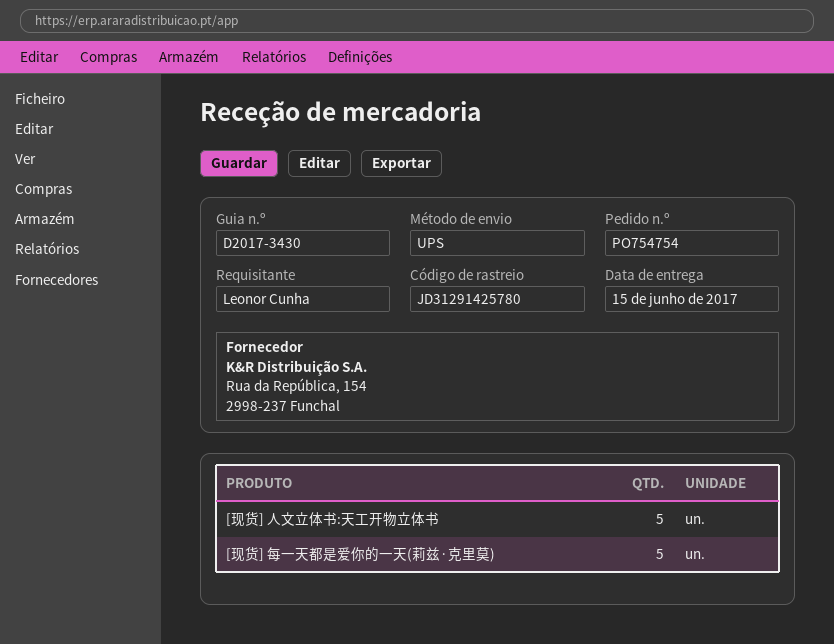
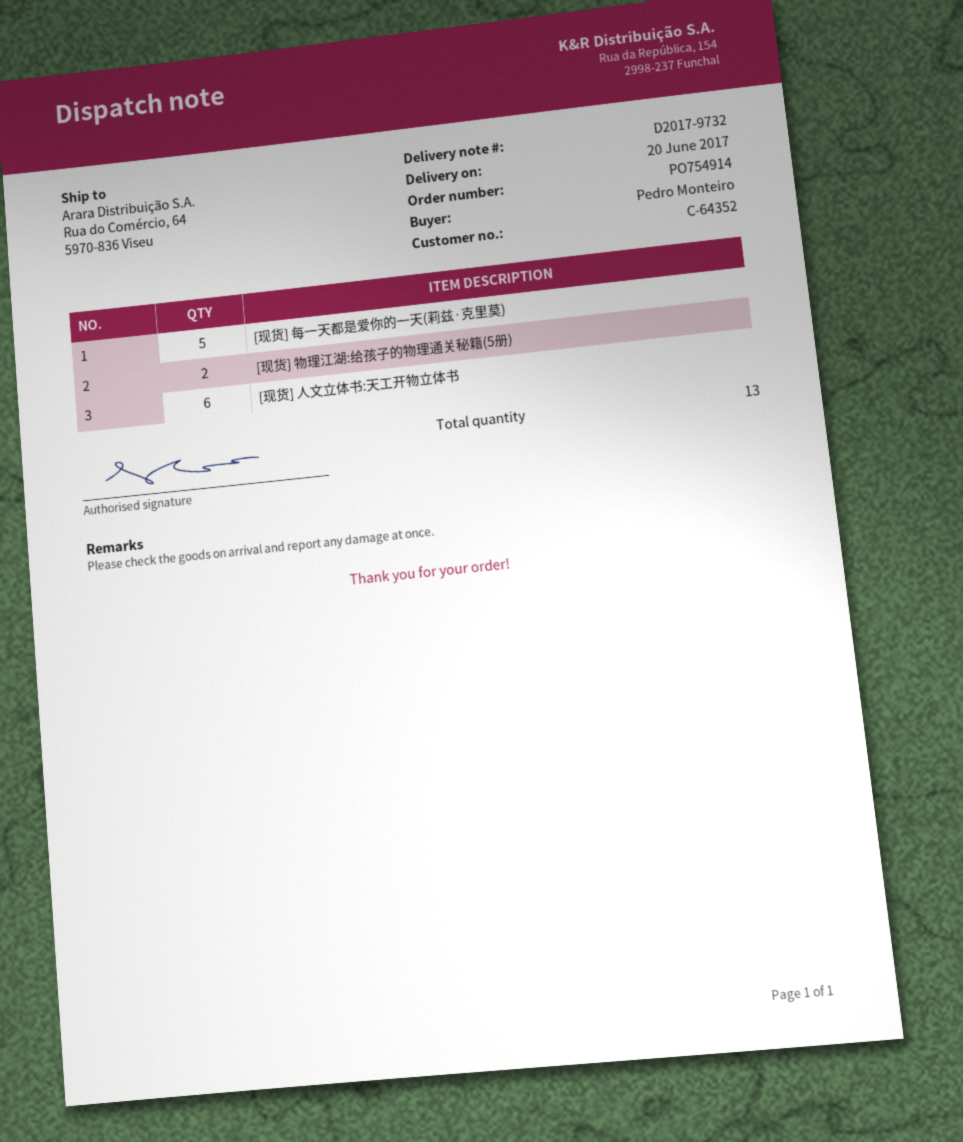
order number: PO754754 -> PO754914
delivery note number: D2017-3430 -> D2017-9732
delivery date: 2017-06-15 -> 2017-06-20
ordered by: Leonor Cunha -> Pedro Monteiro
[现货] 人文立体书:天工开物立体书: 5 -> 6
[现货] 物理江湖:给孩子的物理通关秘籍(5册): none -> 2

